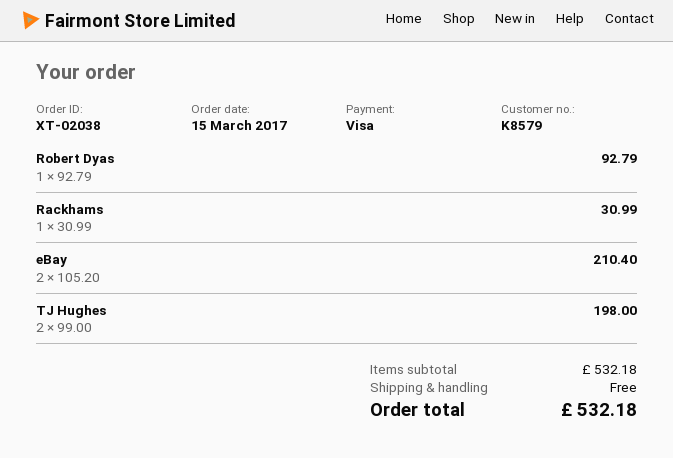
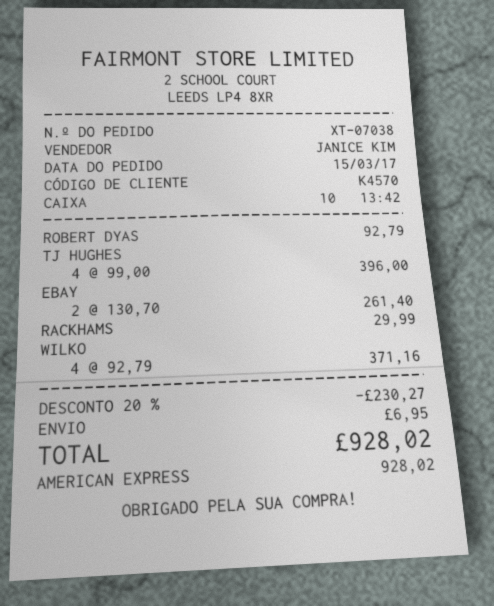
order number: XT-02038 -> XT-07038
customer number: K8579 -> K4570
payment method: Visa -> American Express
Rackhams: 1 x 30.99 = 30.99 -> 1 x 29.99 = 29.99
eBay: 2 x 105.20 = 210.40 -> 2 x 130.70 = 261.40
TJ Hughes: 2 x 99.00 = 198.00 -> 4 x 99.00 = 396.00
WILKO: none -> 4 x 92.79 = 371.16
discount: none -> 20% = 230.27
shipping: 0.00 -> 6.95
total: 532.18 -> 928.02

